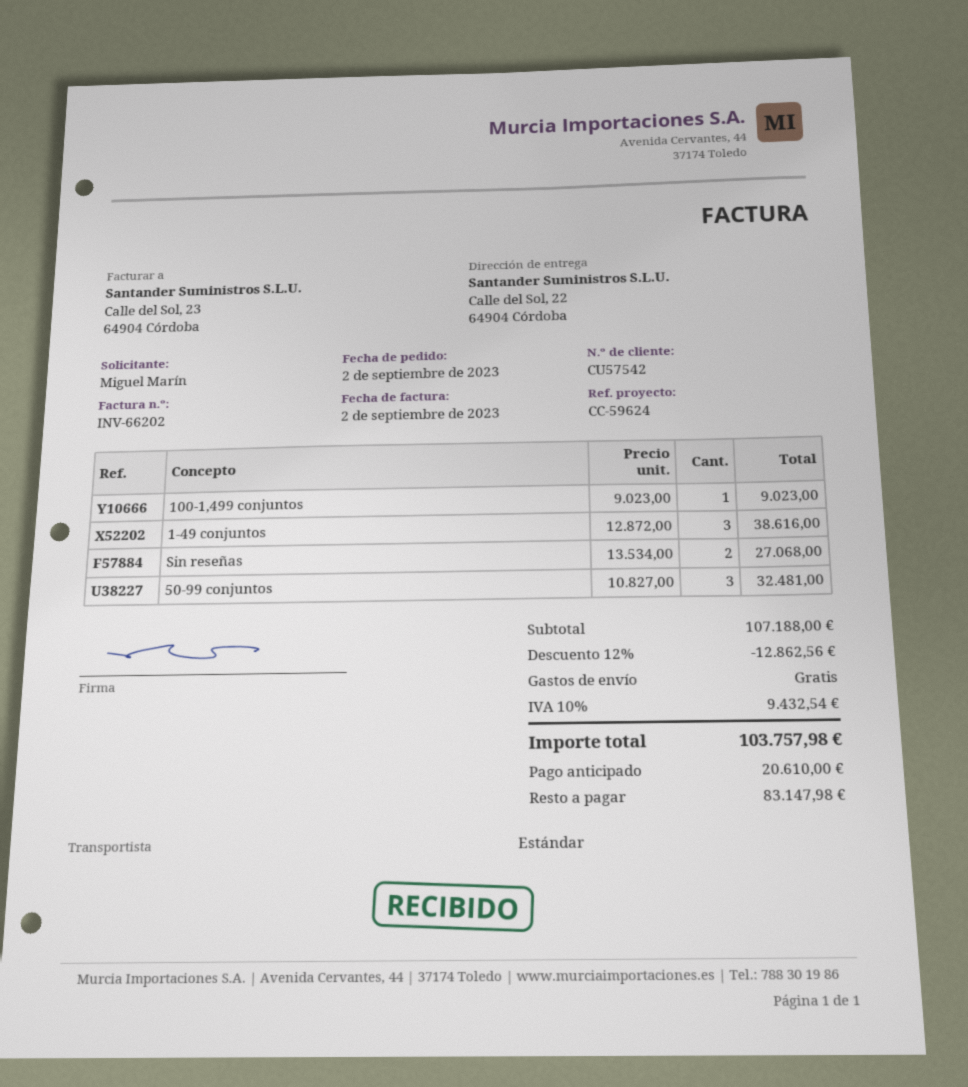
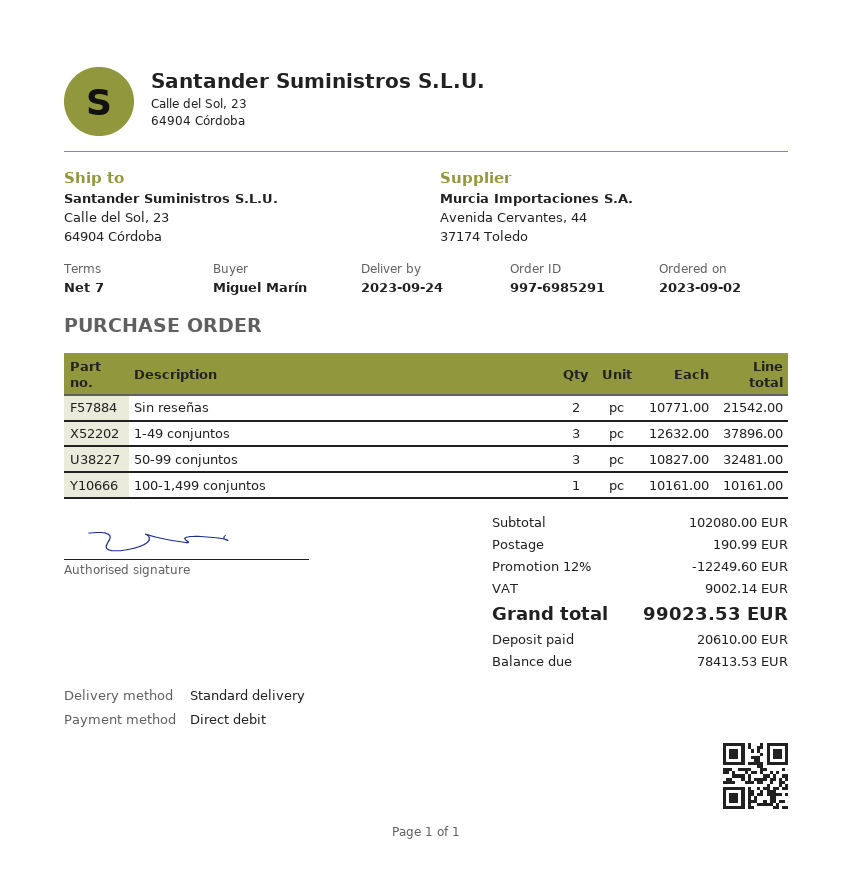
ship to: Calle del Sol, 22, 64904 Córdoba -> Calle del Sol, 23, 64904 Córdoba
100-1,499 conjuntos: 1 x 9023.00 = 9023.00 -> 1 x 10161.00 = 10161.00
1-49 conjuntos: 3 x 12872.00 = 38616.00 -> 3 x 12632.00 = 37896.00
Sin reseñas: 2 x 13534.00 = 27068.00 -> 2 x 10771.00 = 21542.00
subtotal: 107188.00 -> 102080.00
discount: 12% = 12862.56 -> 12% = 12249.60
shipping: 0.00 -> 190.99
tax: 9432.54 -> 9002.14
total: 103757.98 -> 99023.53
balance: 83147.98 -> 78413.53

